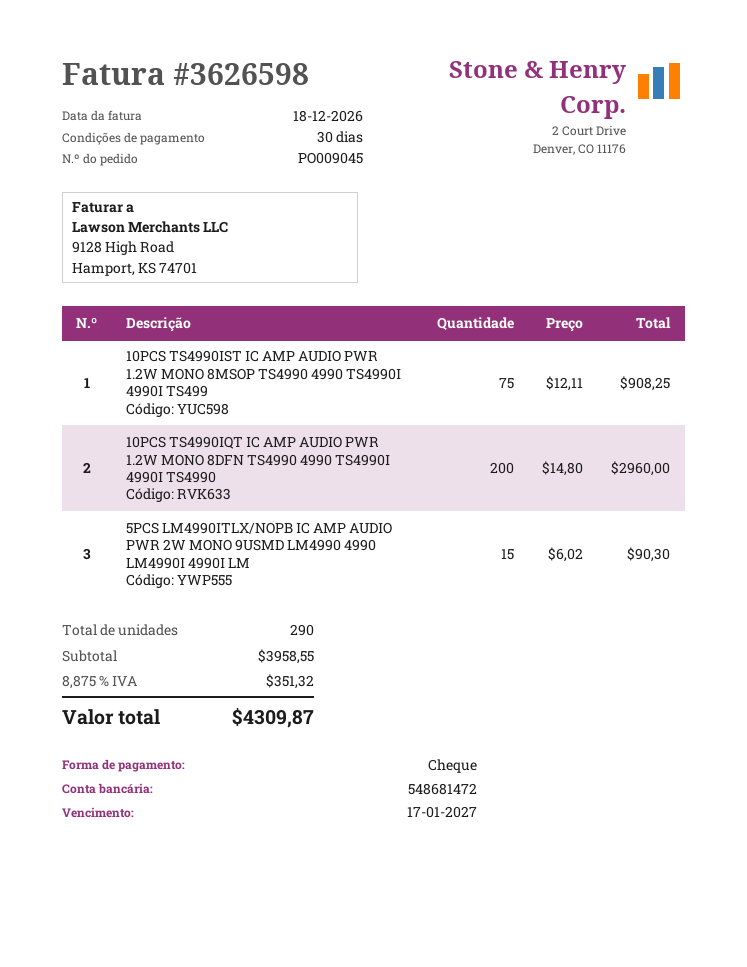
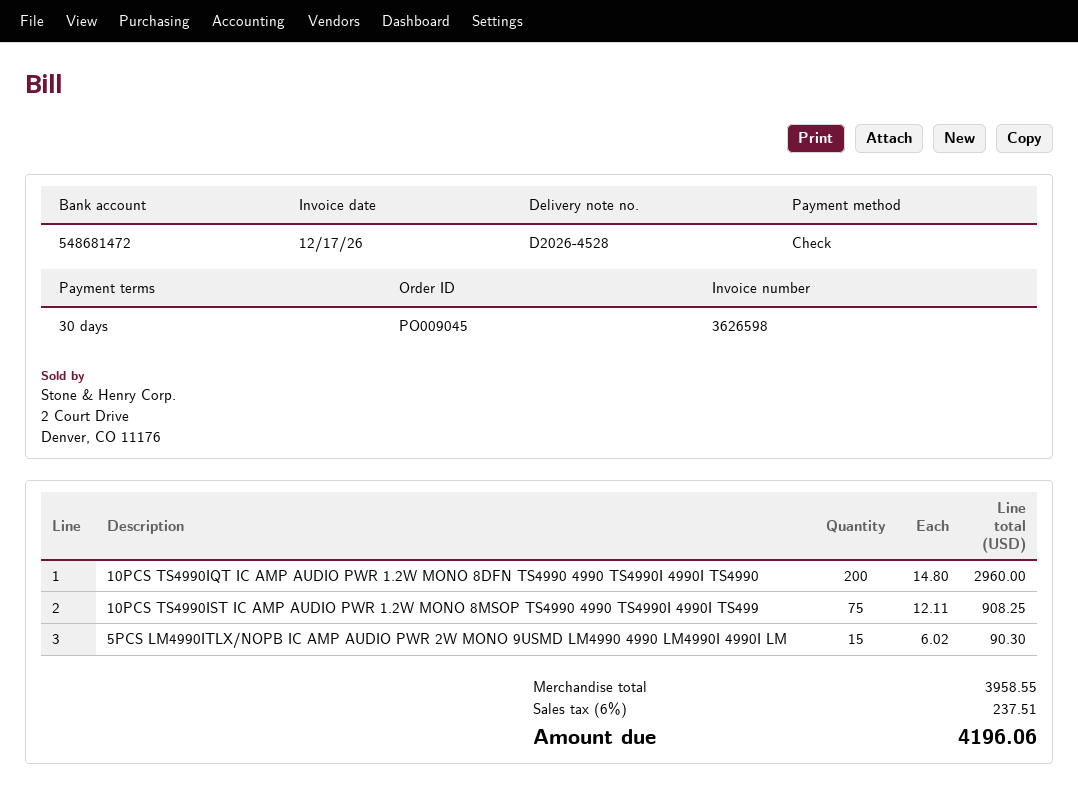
invoice date: 2026-12-18 -> 2026-12-17
tax: 8.875% = 351.32 -> 6% = 237.51
total: 4309.87 -> 4196.06

